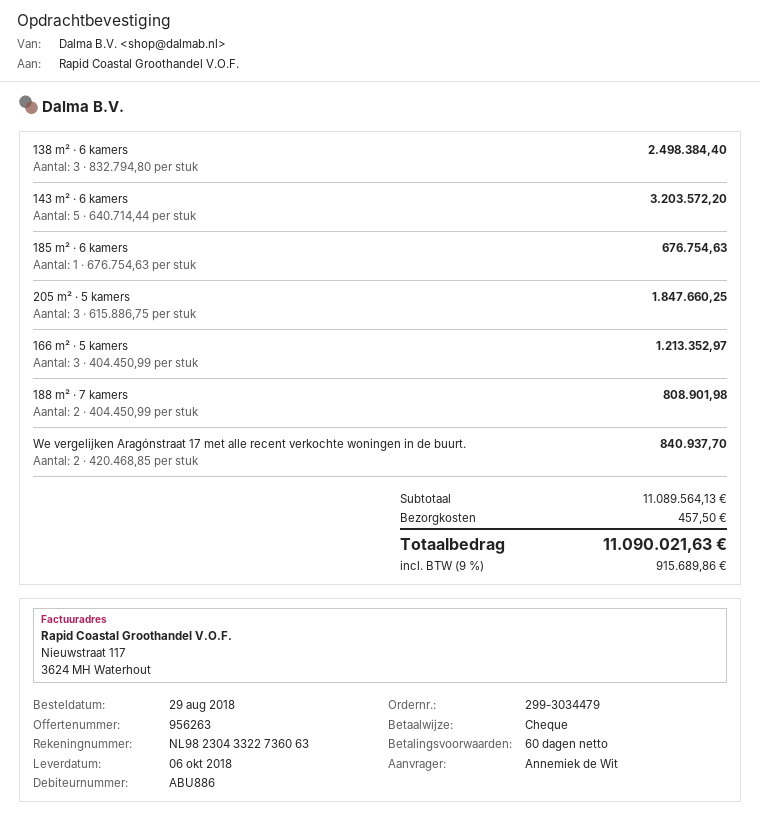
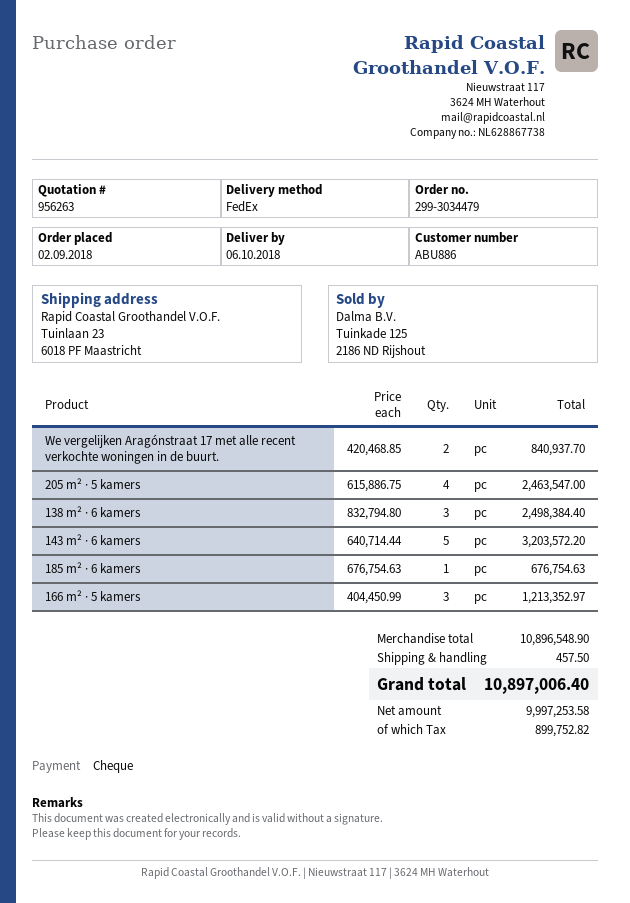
order date: 2018-08-29 -> 2018-09-02
205 m² · 5 kamers: 3 x 615886.75 = 1847660.25 -> 4 x 615886.75 = 2463547.00
188 m² · 7 kamers: 2 x 404450.99 = 808901.98 -> none
subtotal: 11089564.13 -> 10896548.90
tax: 915689.86 -> 899752.82
total: 11090021.63 -> 10897006.40

